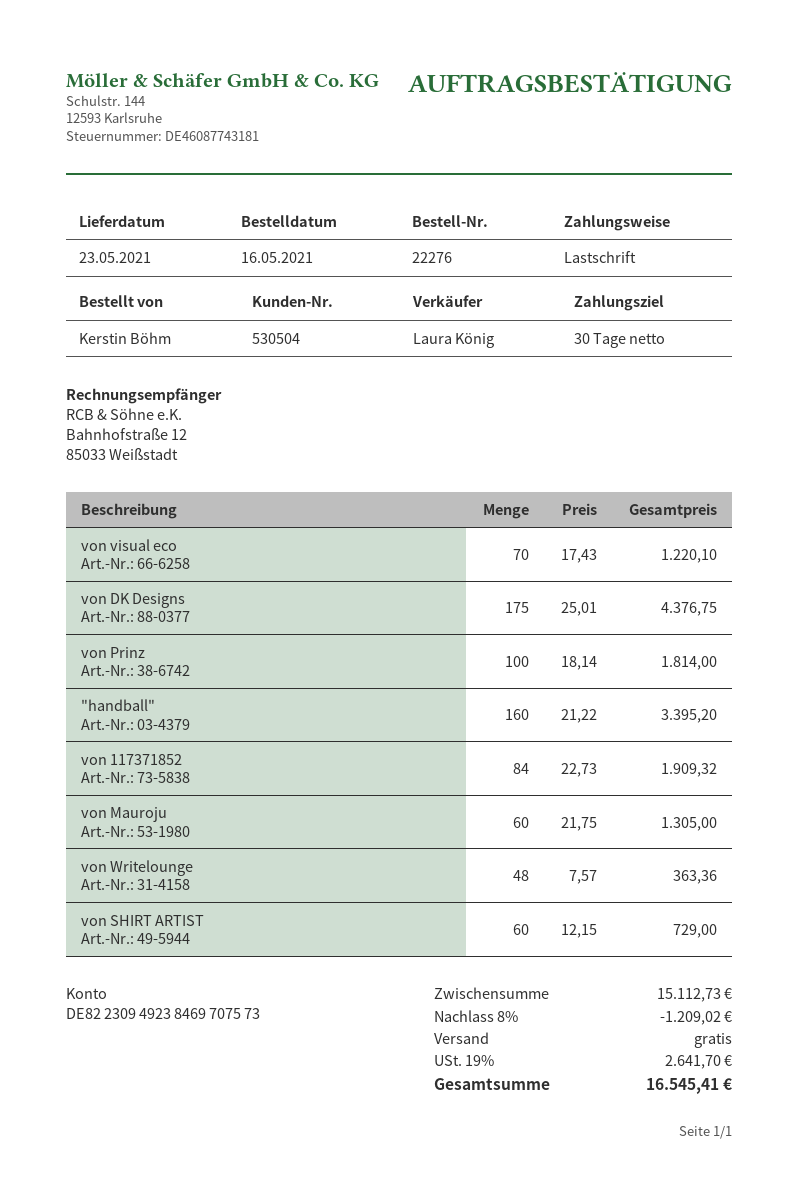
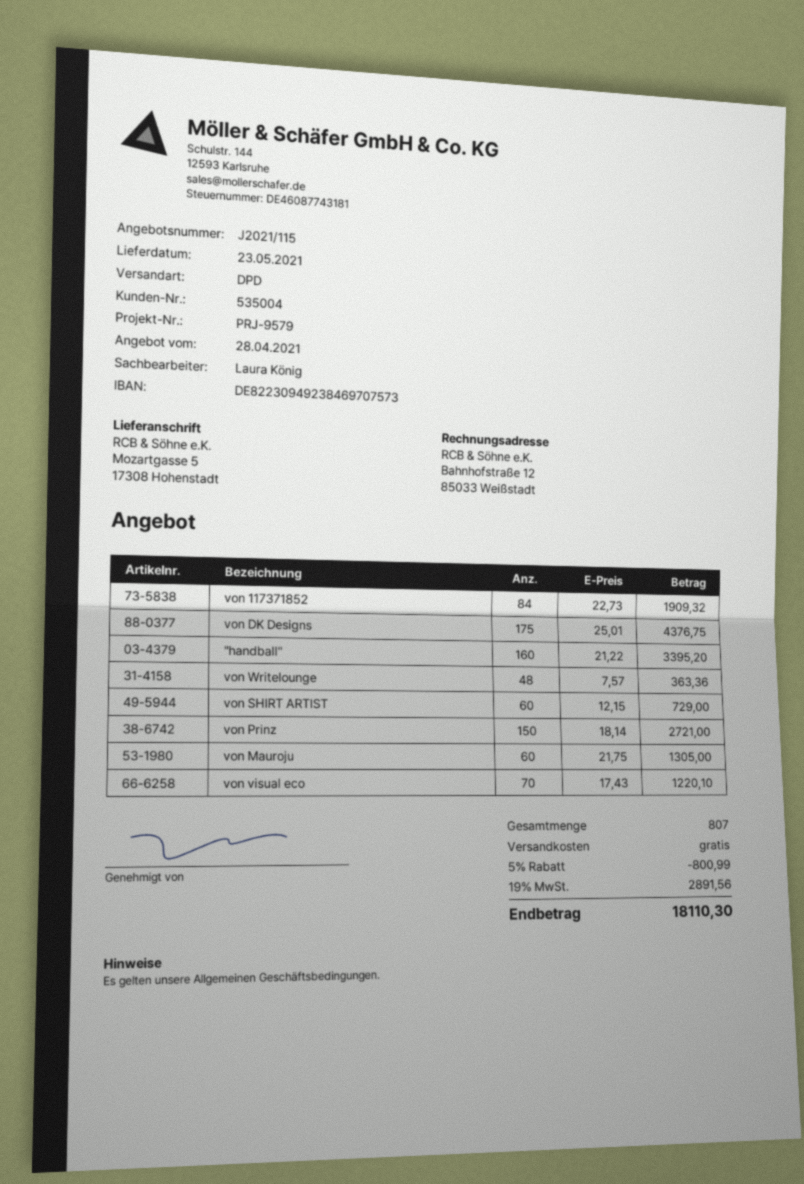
customer number: 530504 -> 535004
von Prinz: 100 x 18.14 = 1814.00 -> 150 x 18.14 = 2721.00
discount: 8% = 1209.02 -> 5% = 800.99
tax: 19% = 2641.70 -> 19% = 2891.56
total: 16545.41 -> 18110.30

